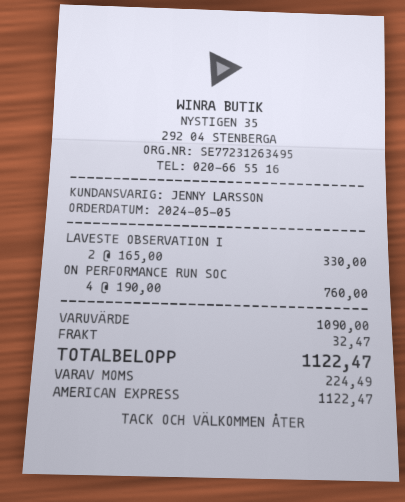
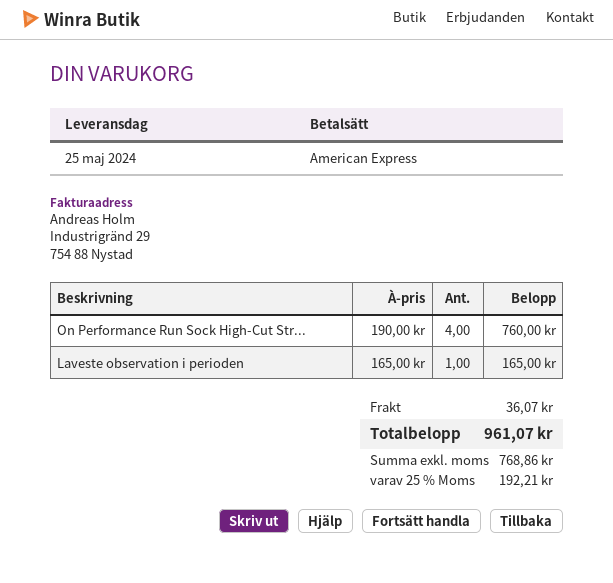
LAVESTE OBSERVATION I: 2 x 165.00 = 330.00 -> 1 x 165.00 = 165.00
shipping: 32.47 -> 36.07
tax: 224.49 -> 192.21
total: 1122.47 -> 961.07

